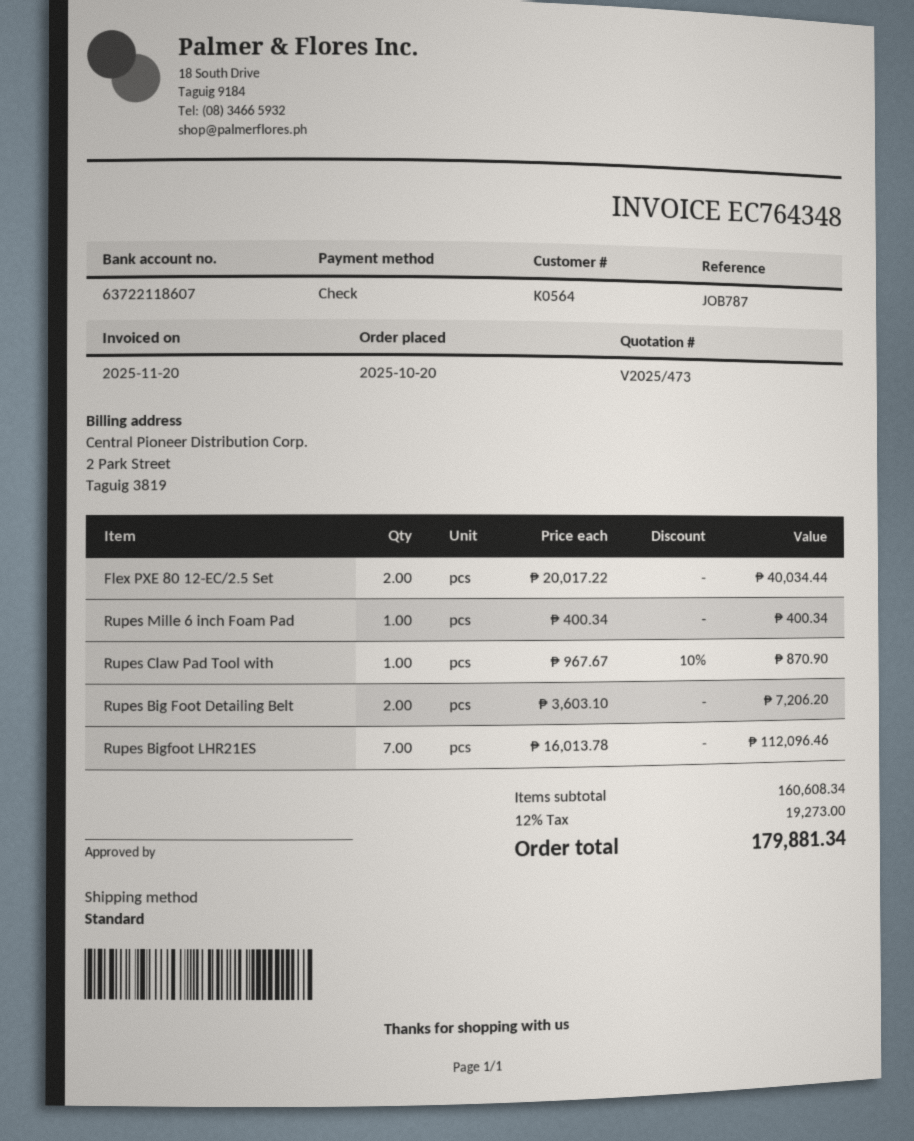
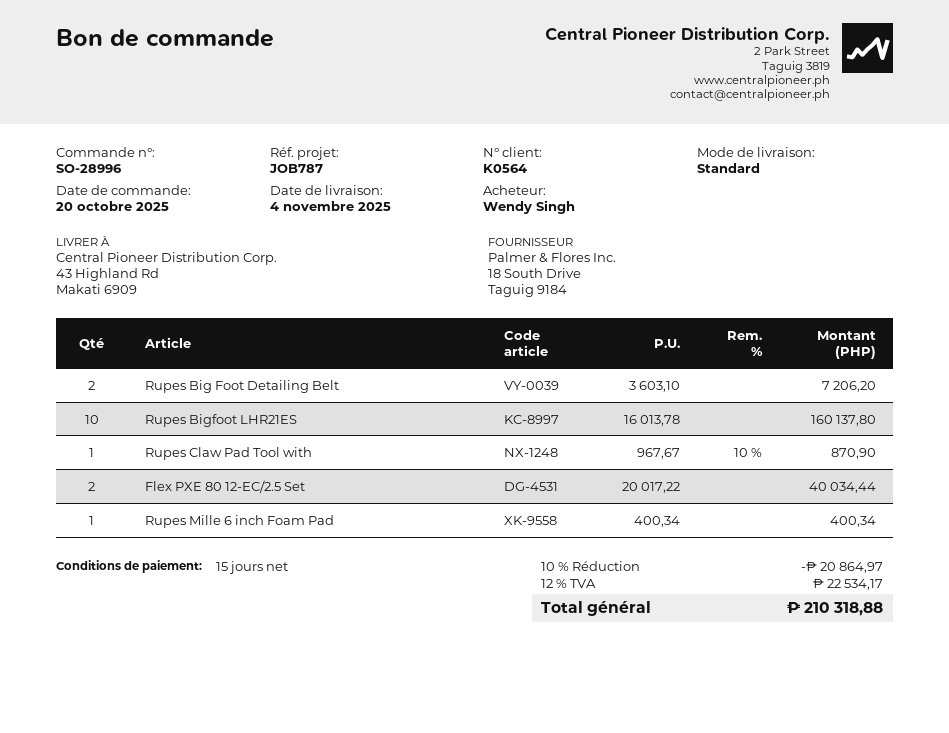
Rupes Bigfoot LHR21ES: 7 x 16013.78 = 112096.46 -> 10 x 16013.78 = 160137.80
discount: none -> 10% = 20864.97
tax: 12% = 19273.00 -> 12% = 22534.17
total: 179881.34 -> 210318.88

